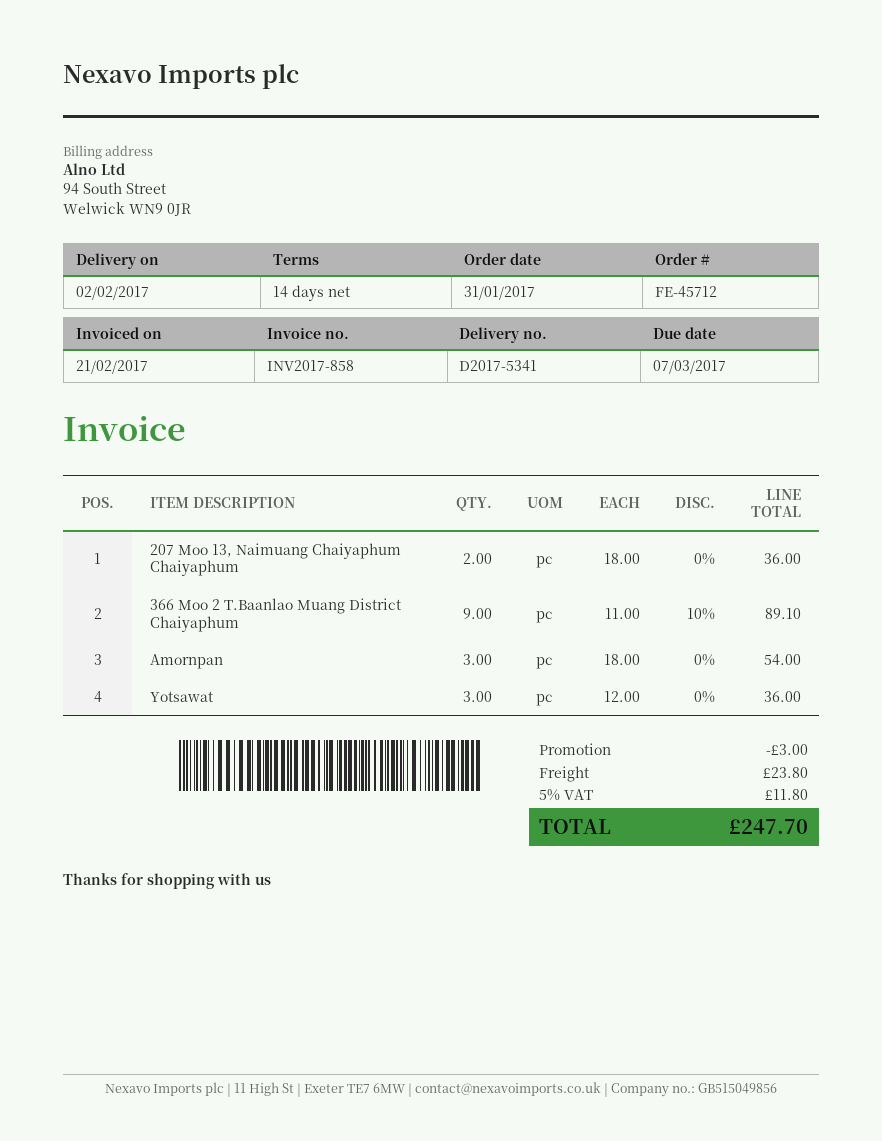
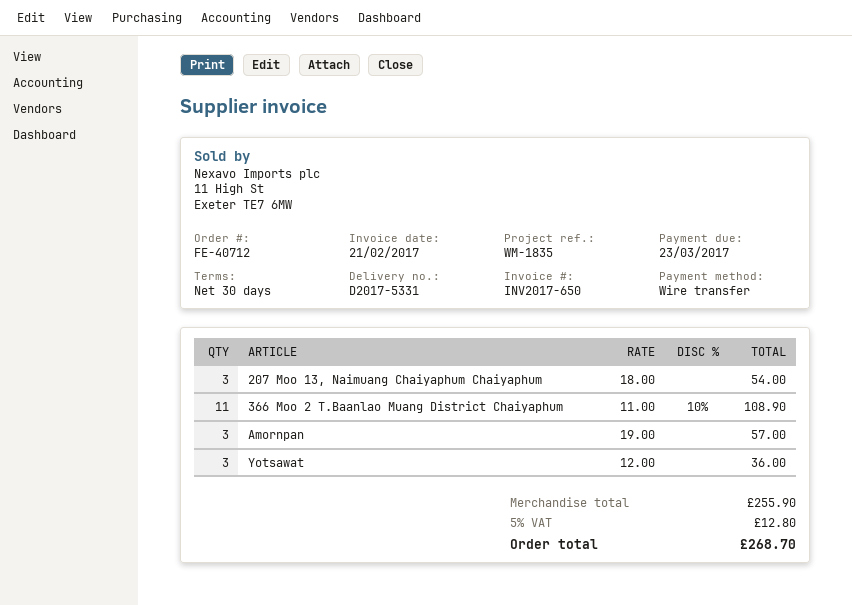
order number: FE-45712 -> FE-40712
delivery note number: D2017-5341 -> D2017-5331
invoice number: INV2017-858 -> INV2017-650
payment terms: 14 days -> 30 days
due date: 2017-03-07 -> 2017-03-23
207 Moo 13, Naimuang Chaiyaphum Chaiyaphum: 2 x 18.00 = 36.00 -> 3 x 18.00 = 54.00
366 Moo 2 T.Baanlao Muang District Chaiyaphum: 9 x 11.00 - 10% = 89.10 -> 11 x 11.00 - 10% = 108.90
Amornpan: 3 x 18.00 = 54.00 -> 3 x 19.00 = 57.00
discount: 3.00 -> none
shipping: 23.80 -> none
tax: 5% = 11.80 -> 5% = 12.80
total: 247.70 -> 268.70

